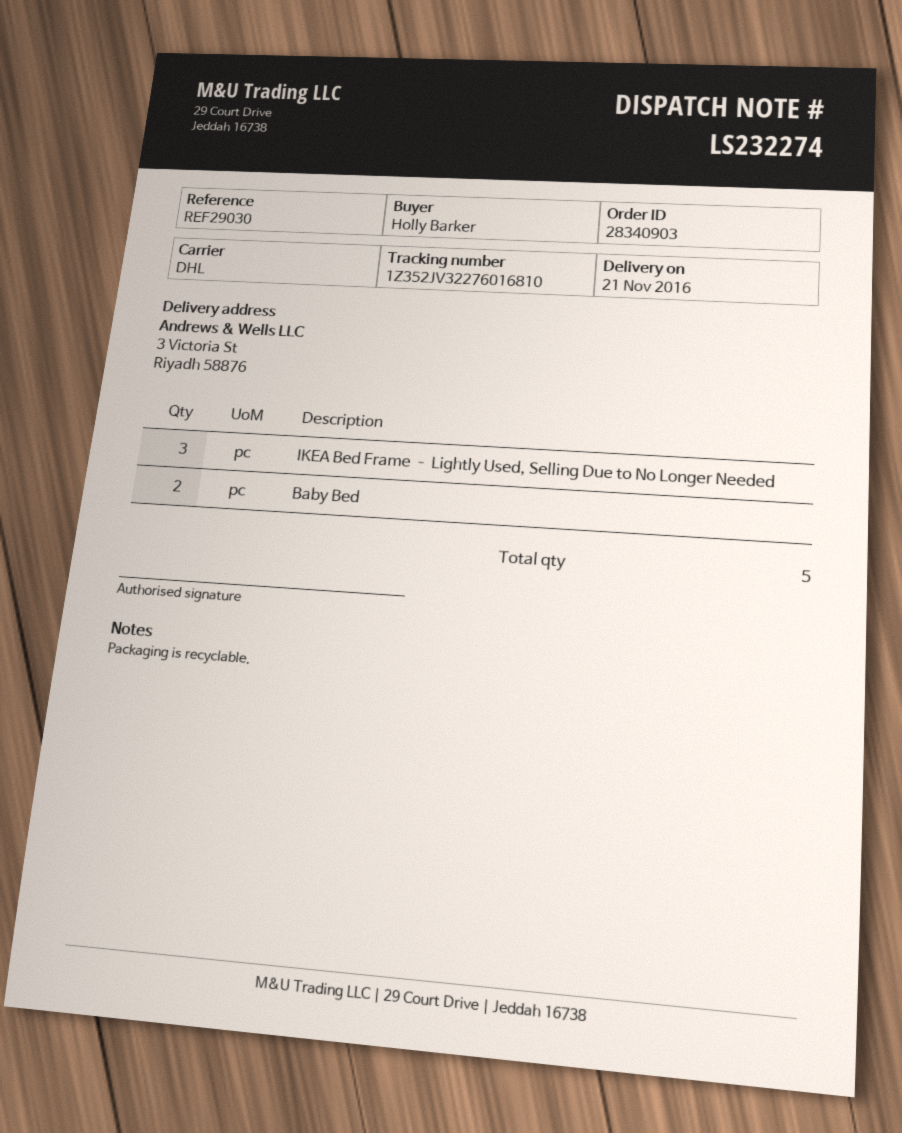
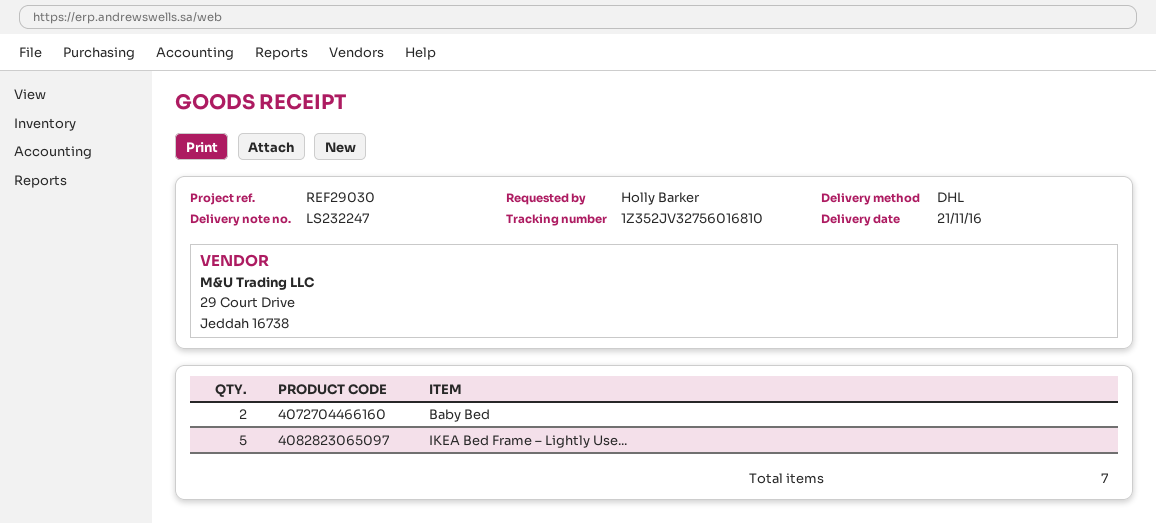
delivery note number: LS232274 -> LS232247
tracking number: 1Z352JV32276016810 -> 1Z352JV32756016810
IKEA Bed Frame – Lightly Used, Selling Due to No Longer Needed: 3 -> 5
total quantity: 5 -> 7

